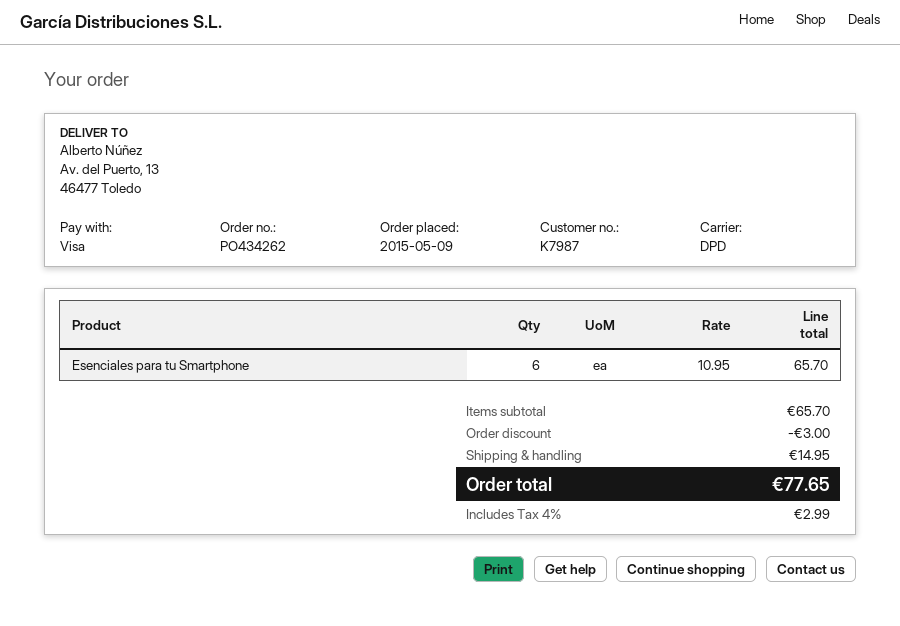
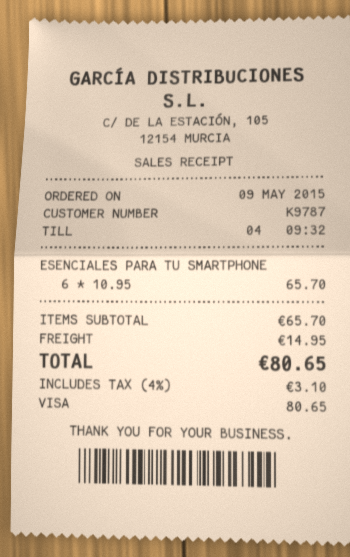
customer number: K7987 -> K9787
discount: 3.00 -> none
tax: 4% = 2.99 -> 4% = 3.10
total: 77.65 -> 80.65

